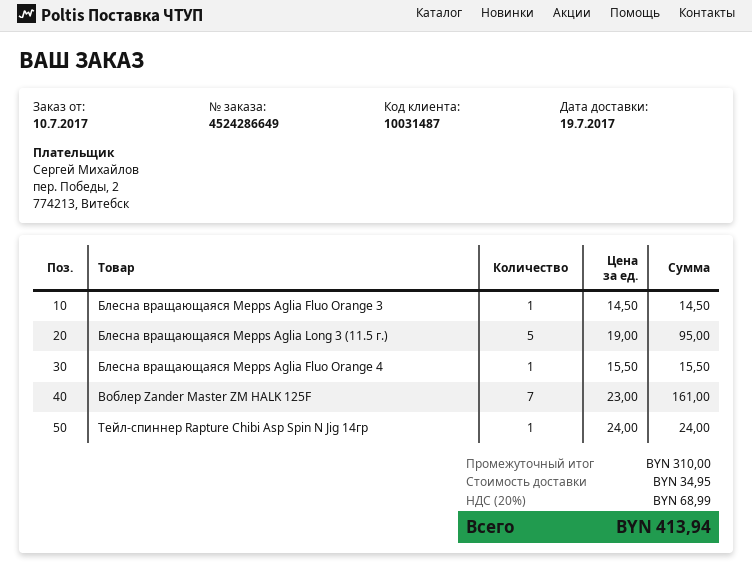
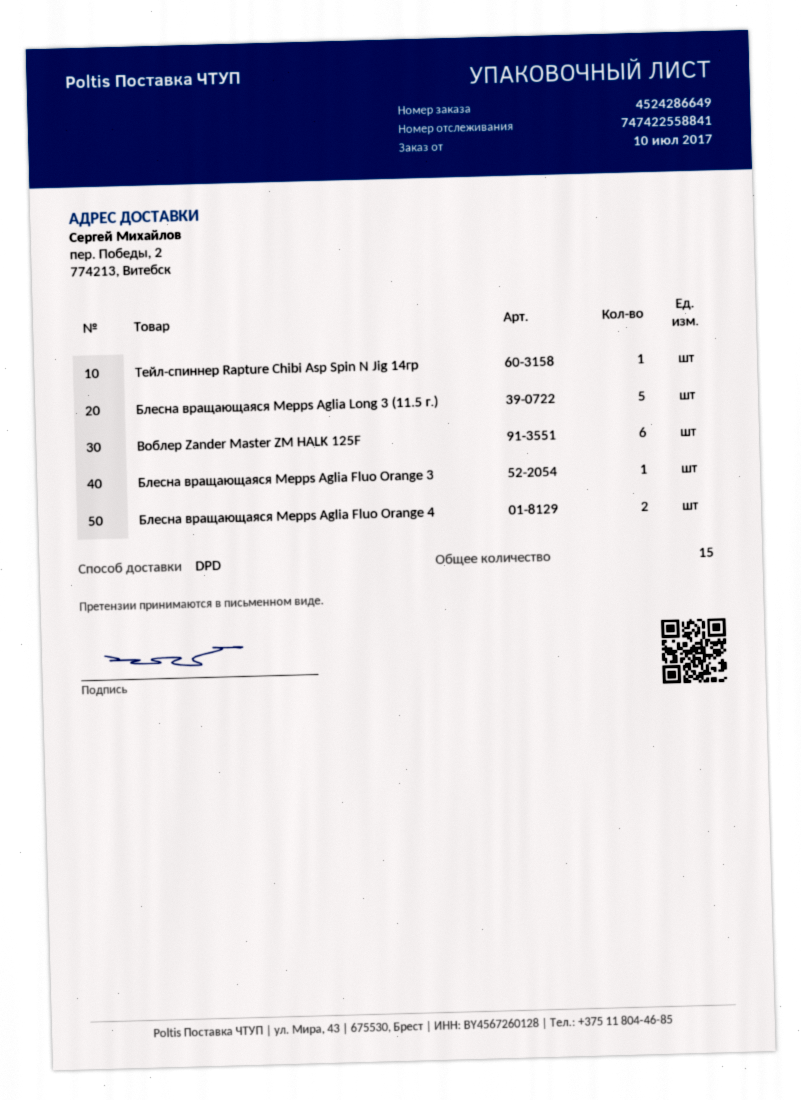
Блесна вращающаяся Mepps Aglia Fluo Orange 4: 1 -> 2
Воблер Zander Master ZM HALK 125F: 7 -> 6

